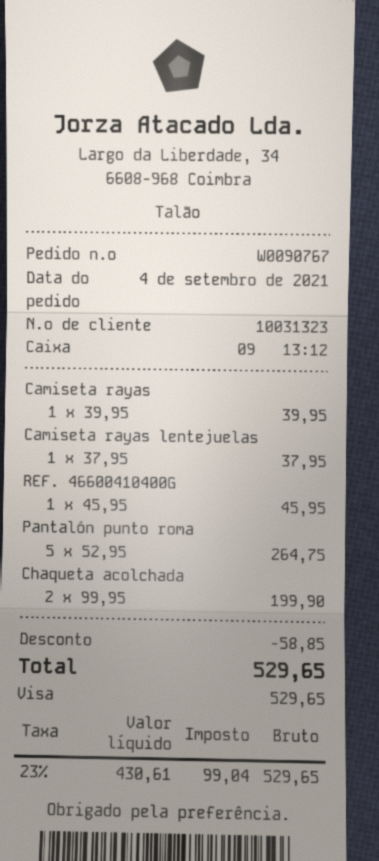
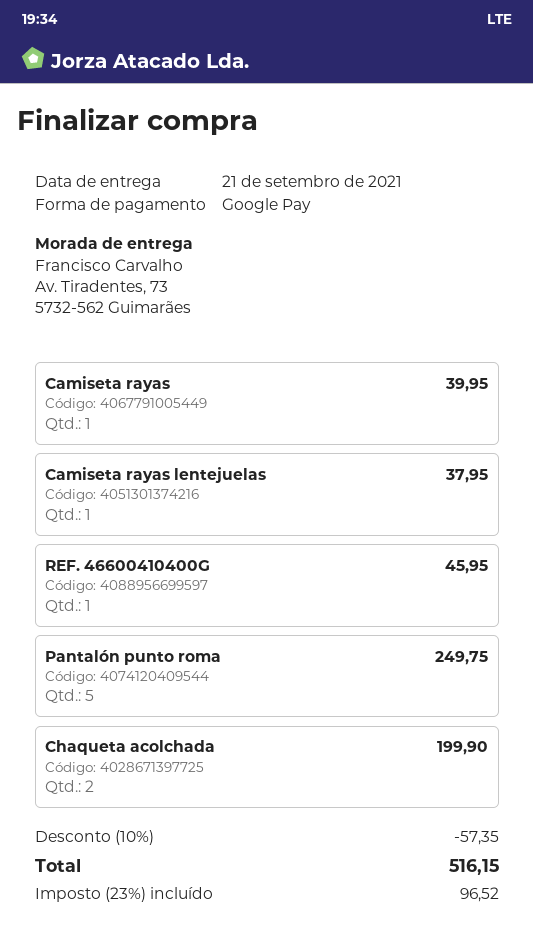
payment method: Visa -> Google Pay
Pantalón punto roma: 5 for 264.75 -> 5 for 249.75
discount: 58.85 -> 57.35
tax: 23% = 99.04 -> 23% = 96.52
total: 529.65 -> 516.15

